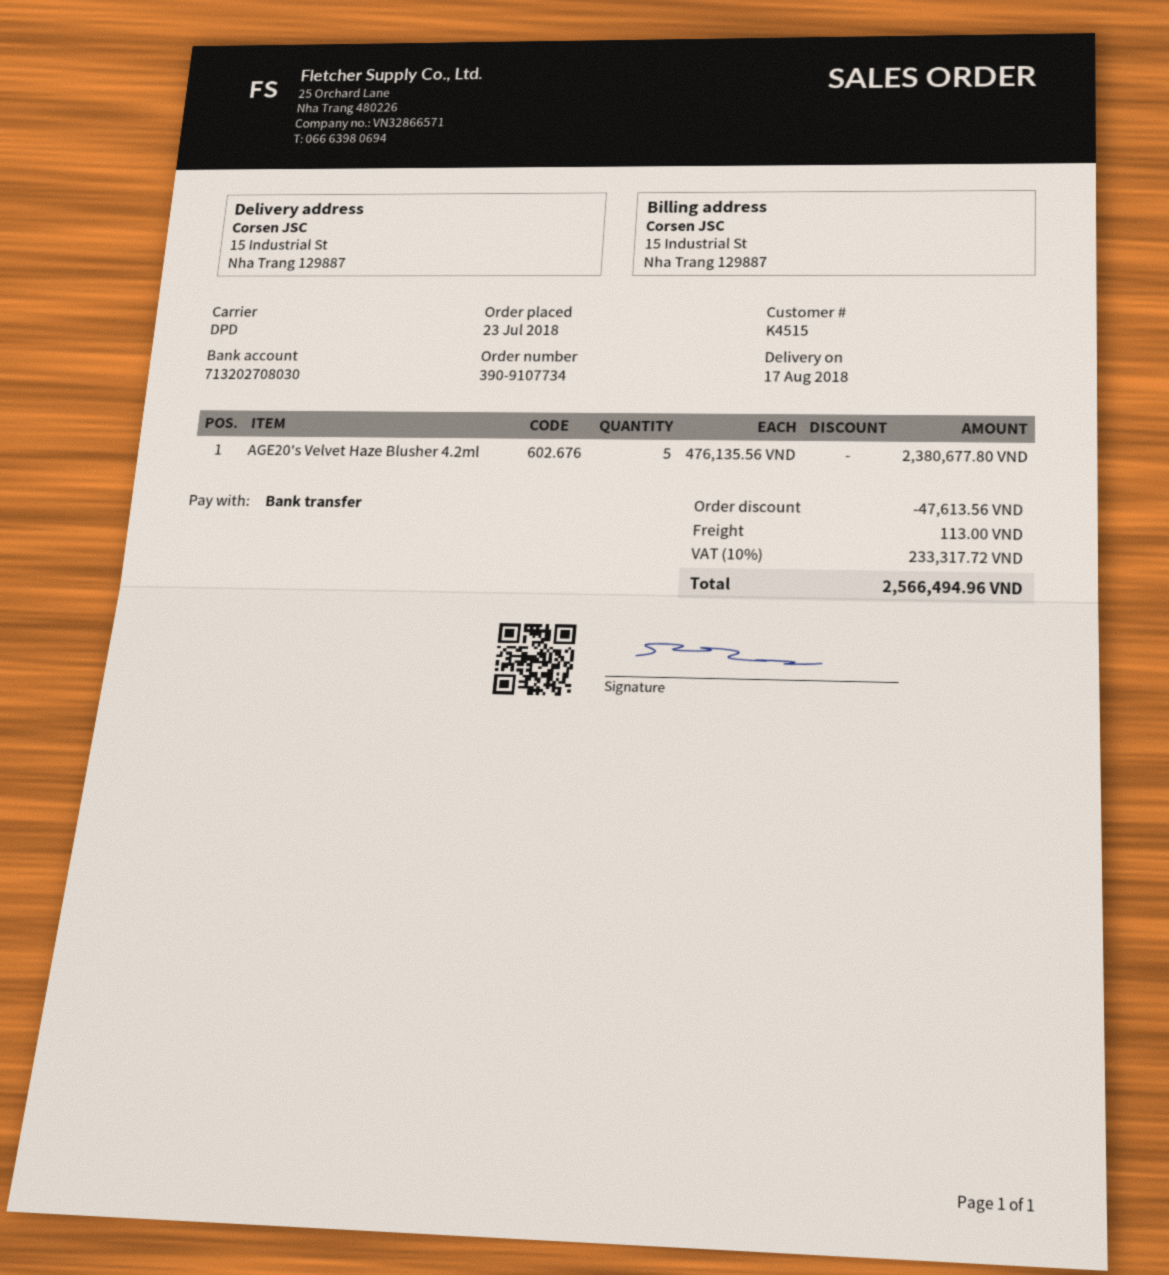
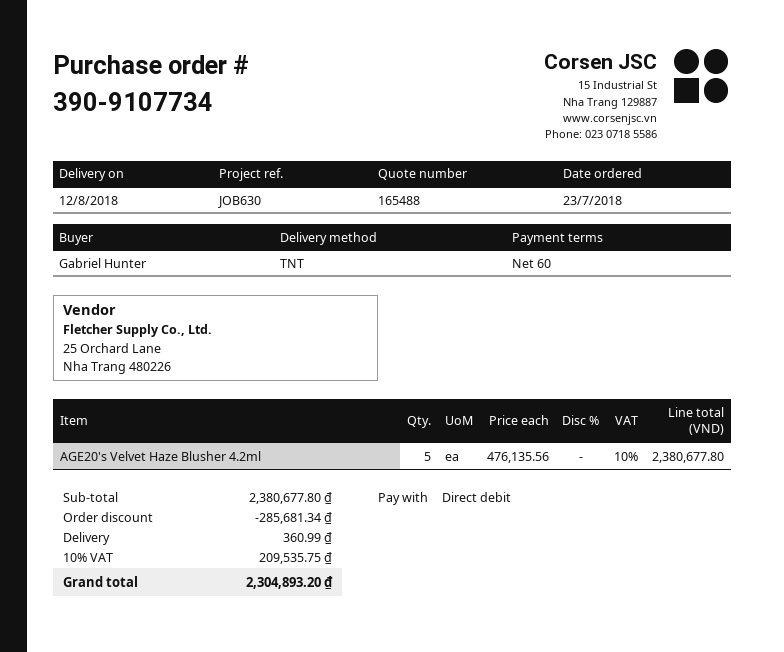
delivery date: 2018-08-17 -> 2018-08-12
payment method: bank transfer -> direct debit
shipping method: DPD -> TNT
discount: 47613.56 -> 285681.34
shipping: 113.00 -> 360.99
tax: 10% = 233317.72 -> 10% = 209535.75
total: 2566494.96 -> 2304893.20

